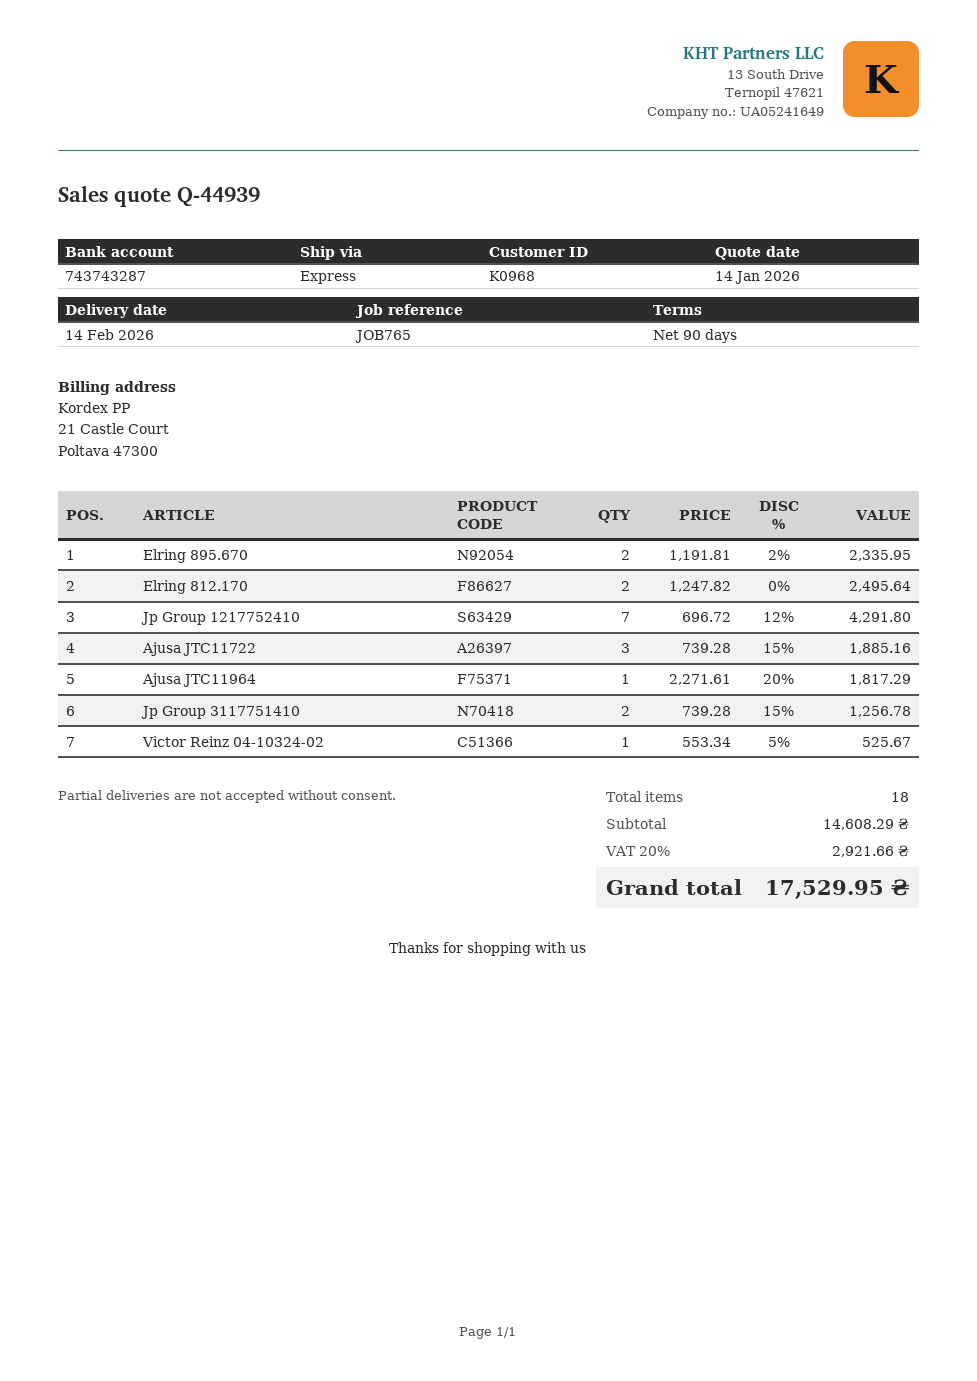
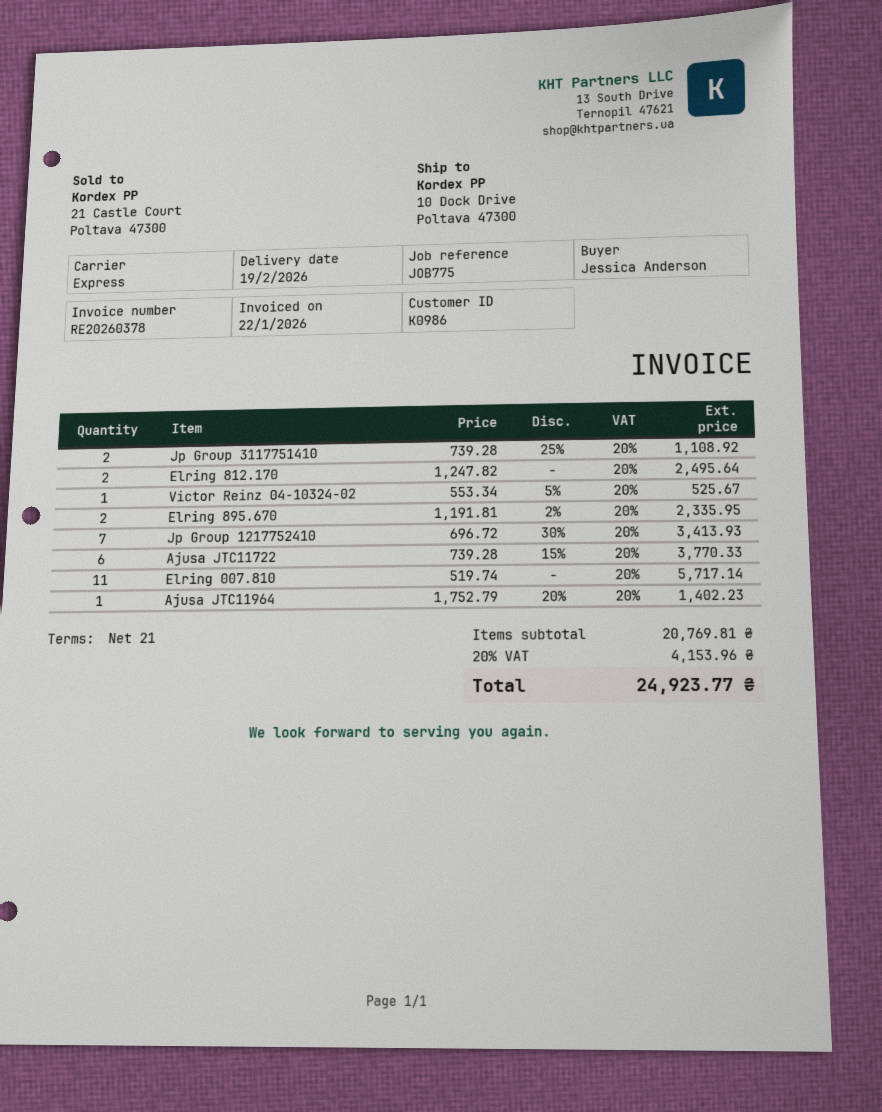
delivery date: 2026-02-14 -> 2026-02-19
payment terms: 90 days -> 21 days
customer number: K0968 -> K0986
reference: JOB765 -> JOB775
Jp Group 1217752410: 7 x 696.72 - 12% = 4291.80 -> 7 x 696.72 - 30% = 3413.93
Ajusa JTC11722: 3 x 739.28 - 15% = 1885.16 -> 6 x 739.28 - 15% = 3770.33
Ajusa JTC11964: 1 x 2271.61 - 20% = 1817.29 -> 1 x 1752.79 - 20% = 1402.23
Jp Group 3117751410: 2 x 739.28 - 15% = 1256.78 -> 2 x 739.28 - 25% = 1108.92
Elring 007.810: none -> 11 x 519.74 = 5717.14
subtotal: 14608.29 -> 20769.81
tax: 20% = 2921.66 -> 20% = 4153.96
total: 17529.95 -> 24923.77

